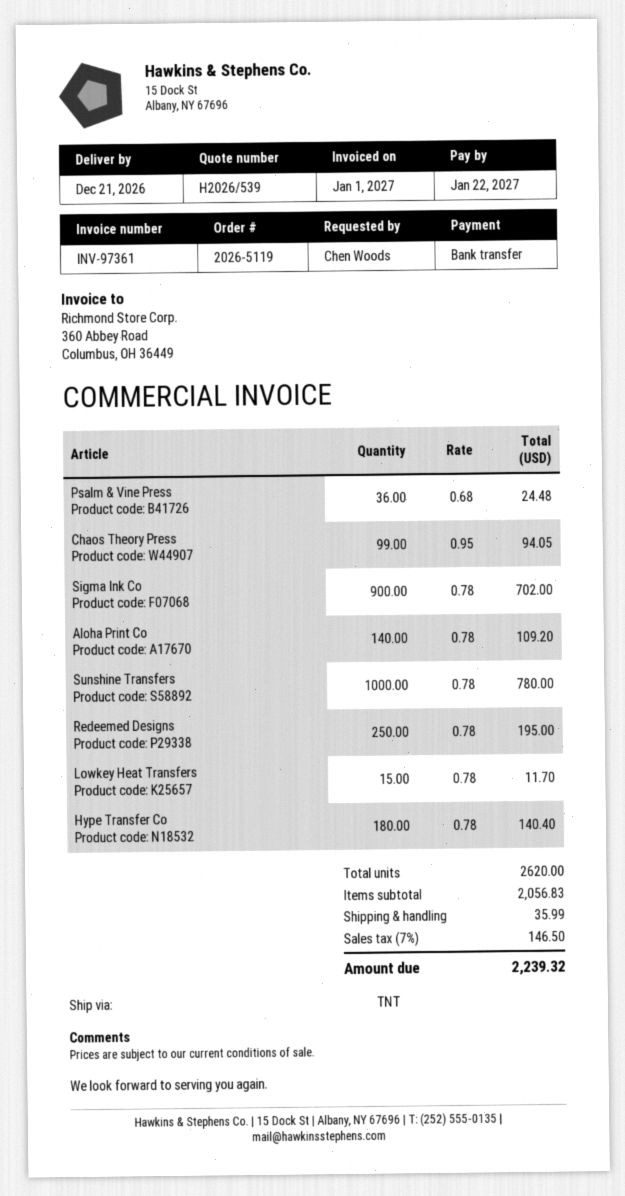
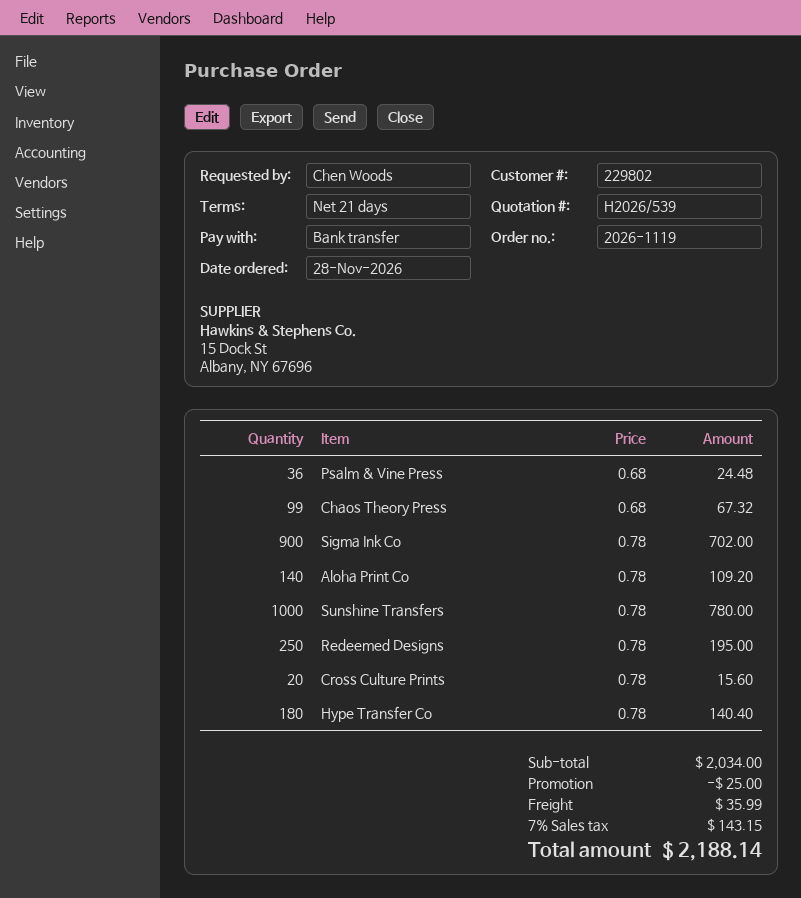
order number: 2026-5119 -> 2026-1119
Chaos Theory Press: 99 x 0.95 = 94.05 -> 99 x 0.68 = 67.32
Lowkey Heat Transfers: 15 x 0.78 = 11.70 -> none
Cross Culture Prints: none -> 20 x 0.78 = 15.60
subtotal: 2056.83 -> 2034.00
discount: none -> 25.00
tax: 7% = 146.50 -> 7% = 143.15
total: 2239.32 -> 2188.14

